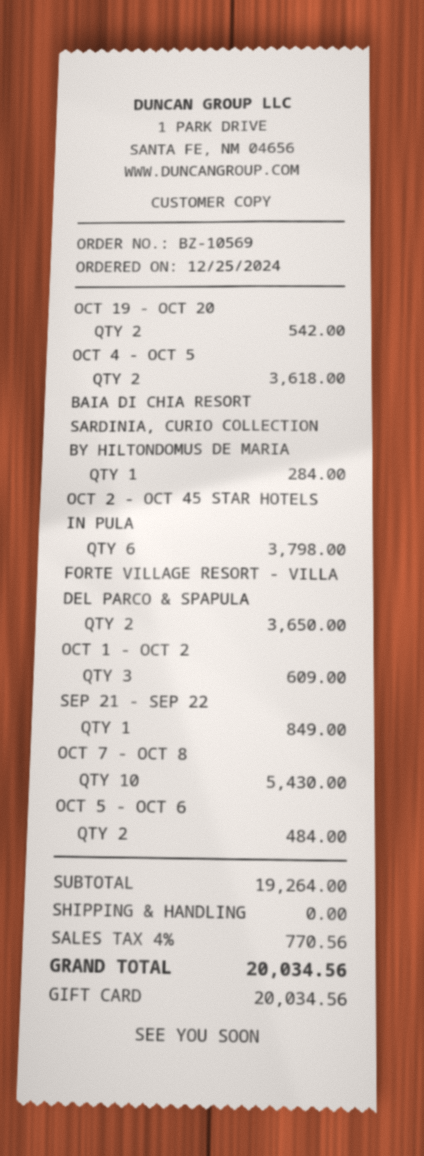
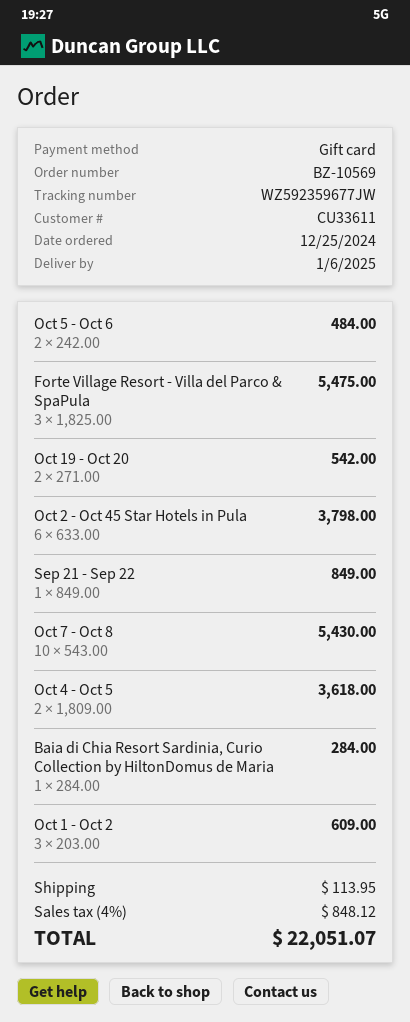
FORTE VILLAGE RESORT - VILLA DEL PARCO & SPAPULA: 2 for 3650.00 -> 3 for 5475.00
shipping: 0.00 -> 113.95
tax: 4% = 770.56 -> 4% = 848.12
total: 20034.56 -> 22051.07

